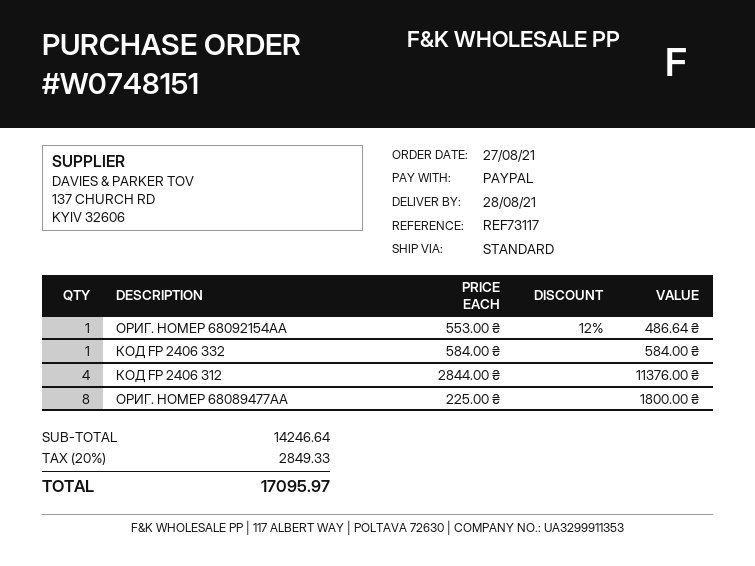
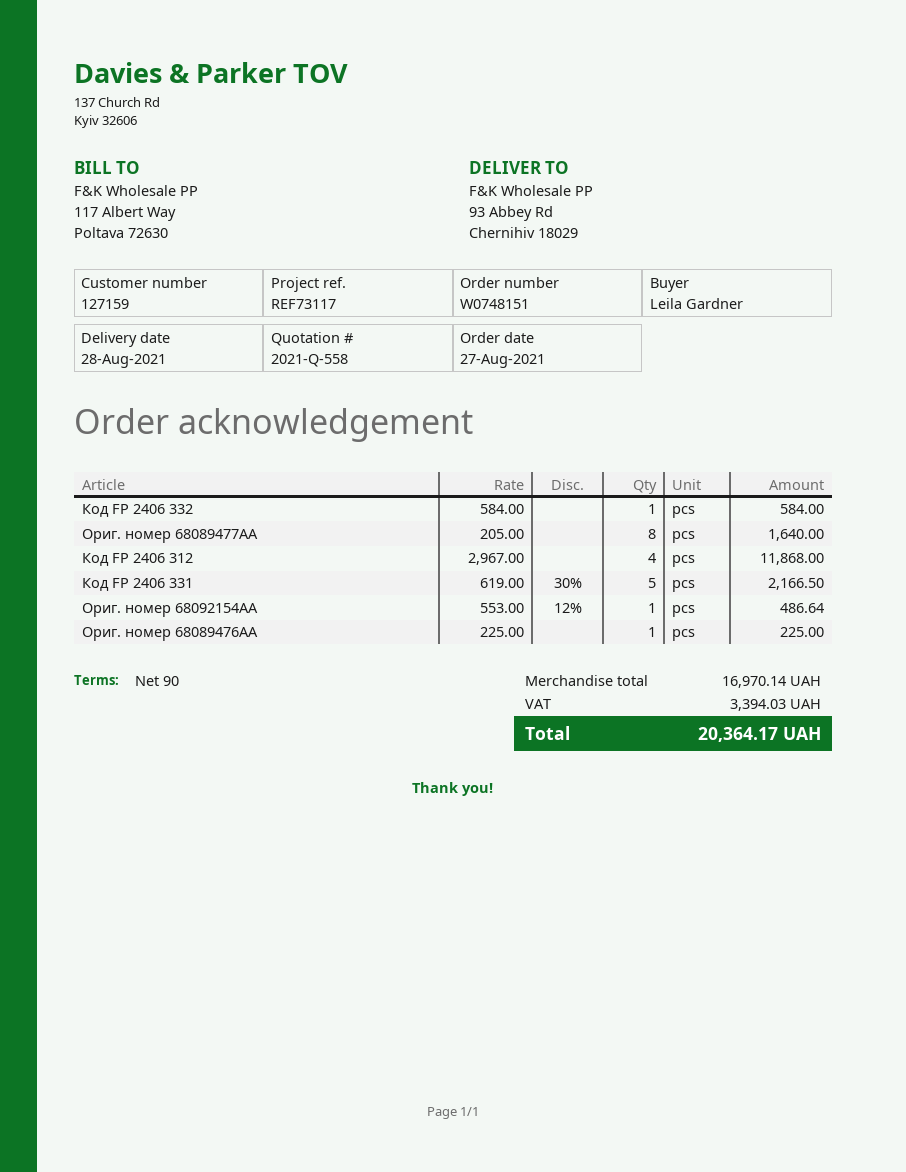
КОД FP 2406 312: 4 x 2844.00 = 11376.00 -> 4 x 2967.00 = 11868.00
ОРИГ. НОМЕР 68089477AA: 8 x 225.00 = 1800.00 -> 8 x 205.00 = 1640.00
Код FP 2406 331: none -> 5 x 619.00 - 30% = 2166.50
Ориг. номер 68089476AA: none -> 1 x 225.00 = 225.00
subtotal: 14246.64 -> 16970.14
tax: 2849.33 -> 3394.03
total: 17095.97 -> 20364.17

